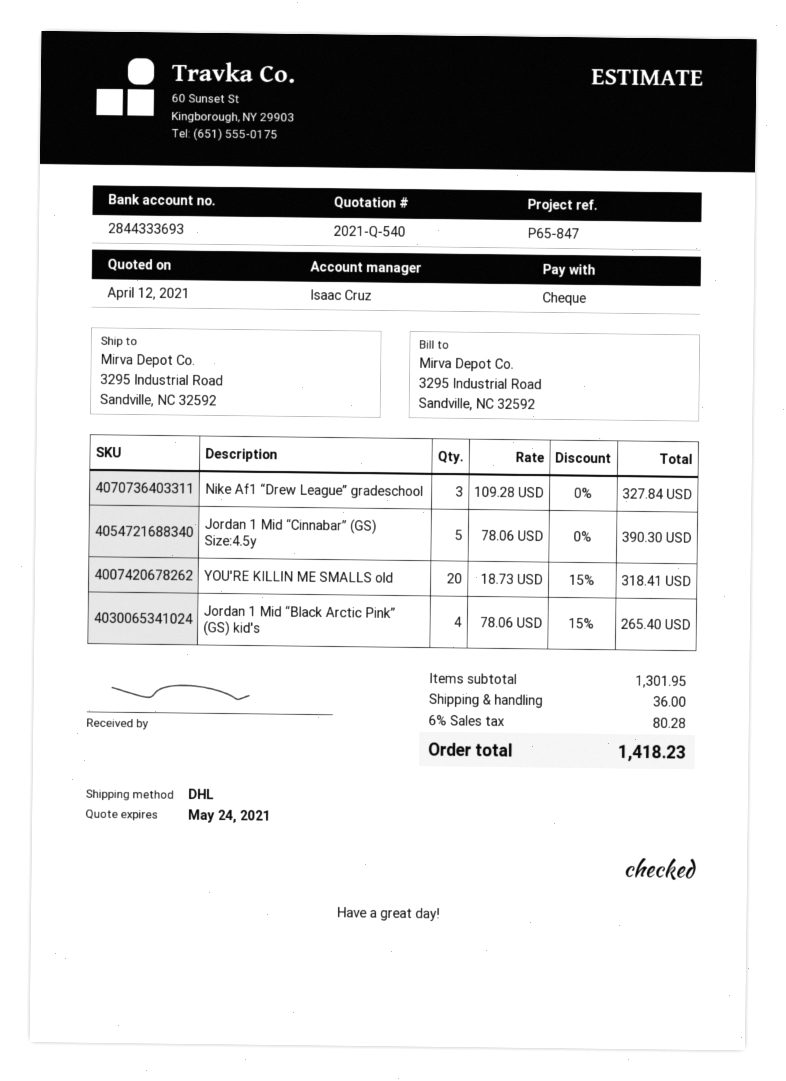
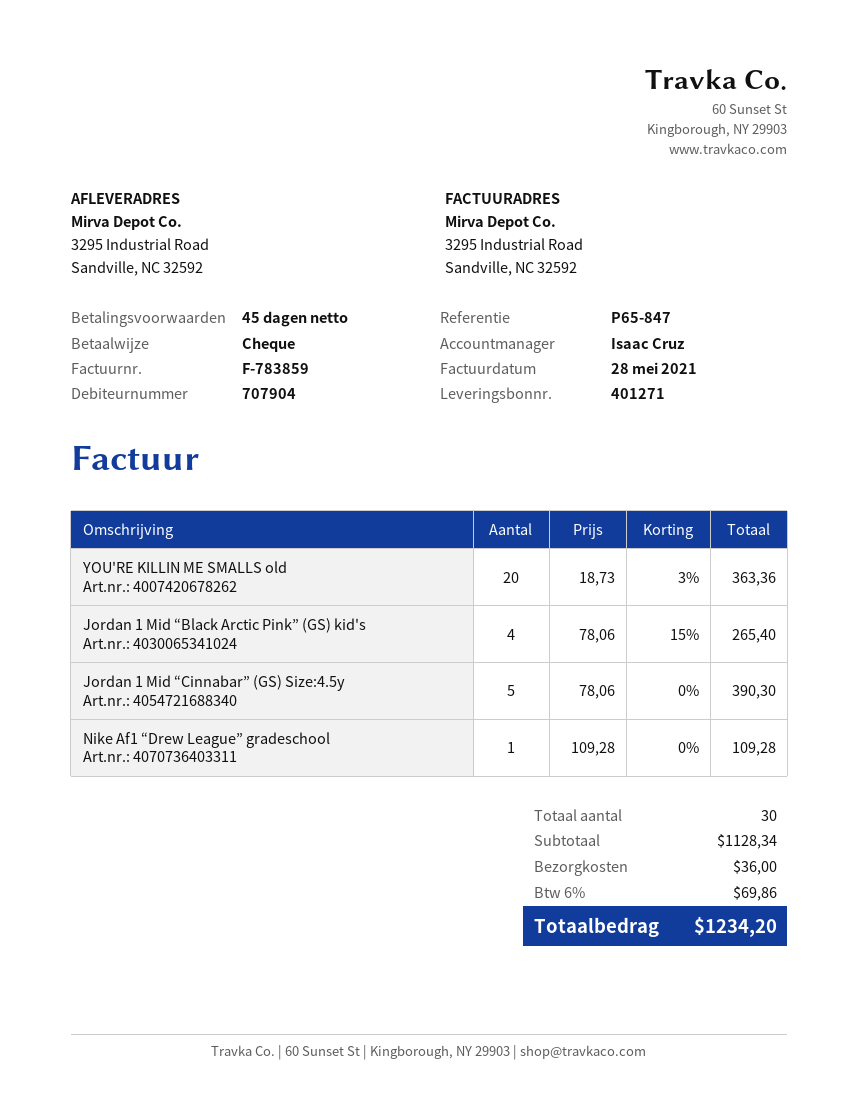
Nike Af1 “Drew League” gradeschool: 3 x 109.28 = 327.84 -> 1 x 109.28 = 109.28
YOU'RE KILLIN ME SMALLS old: 20 x 18.73 - 15% = 318.41 -> 20 x 18.73 - 3% = 363.36
subtotal: 1301.95 -> 1128.34
tax: 6% = 80.28 -> 6% = 69.86
total: 1418.23 -> 1234.20

